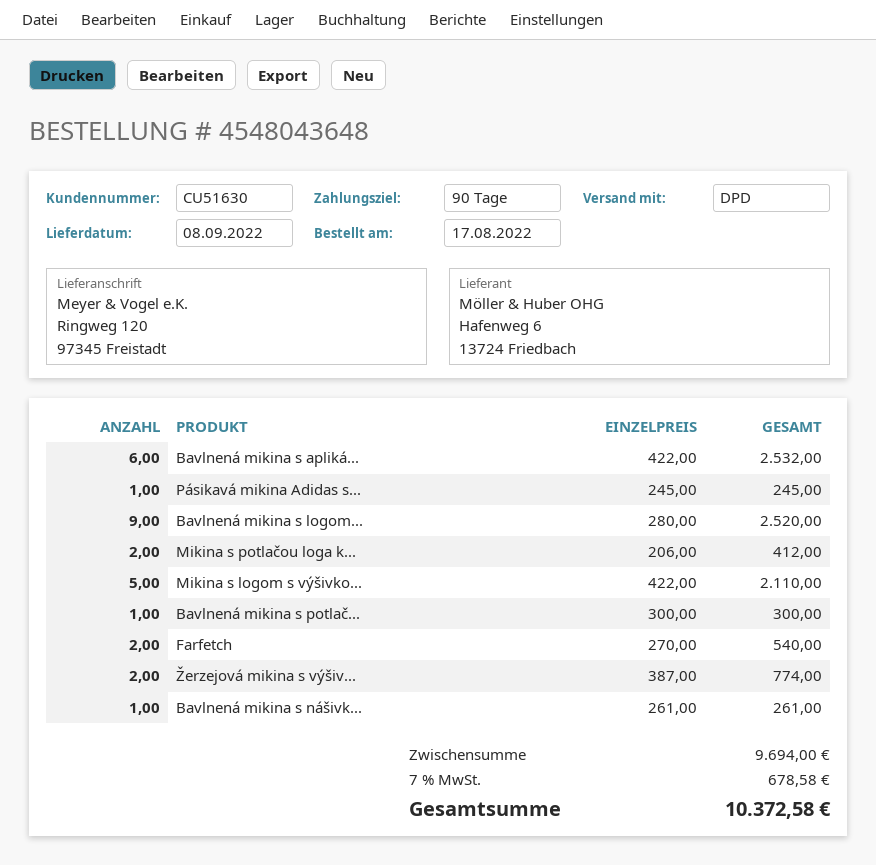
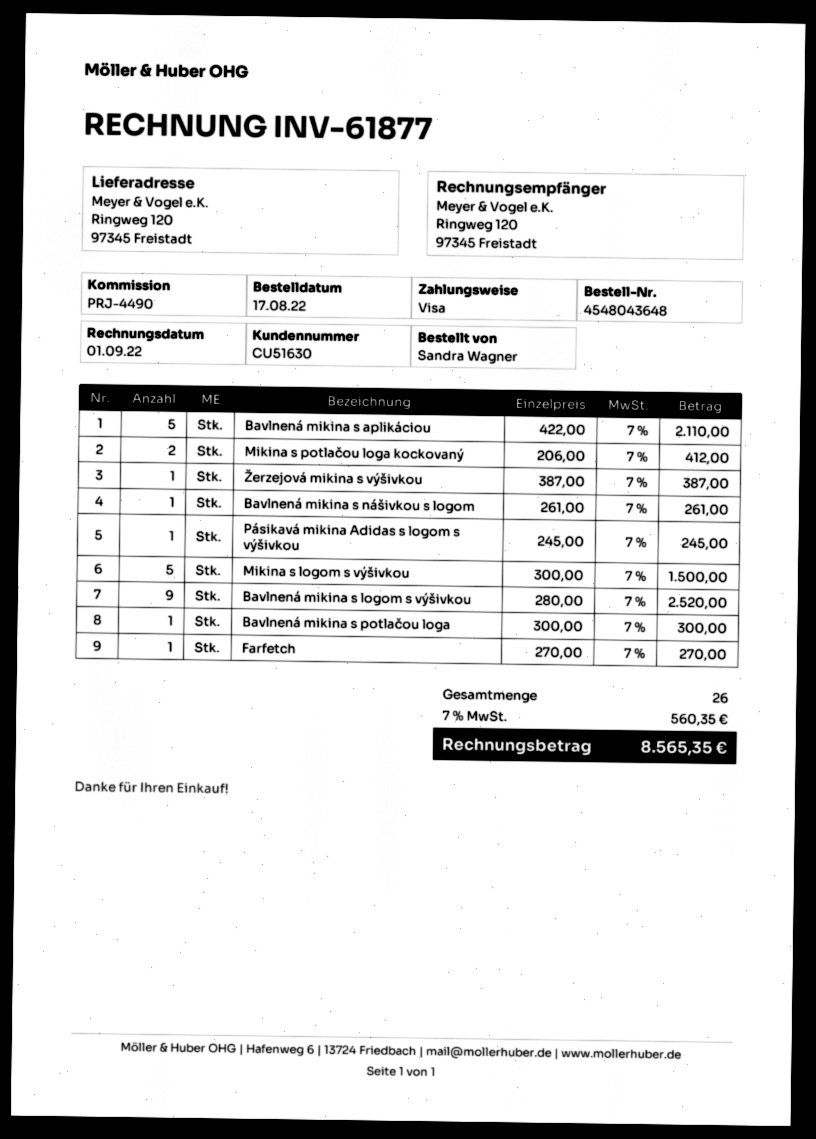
Bavlnená mikina s apliká...: 6 x 422.00 = 2532.00 -> 5 x 422.00 = 2110.00
Mikina s logom s výšivko...: 5 x 422.00 = 2110.00 -> 5 x 300.00 = 1500.00
Farfetch: 2 x 270.00 = 540.00 -> 1 x 270.00 = 270.00
Žerzejová mikina s výšiv...: 2 x 387.00 = 774.00 -> 1 x 387.00 = 387.00
tax: 7% = 678.58 -> 7% = 560.35
total: 10372.58 -> 8565.35

